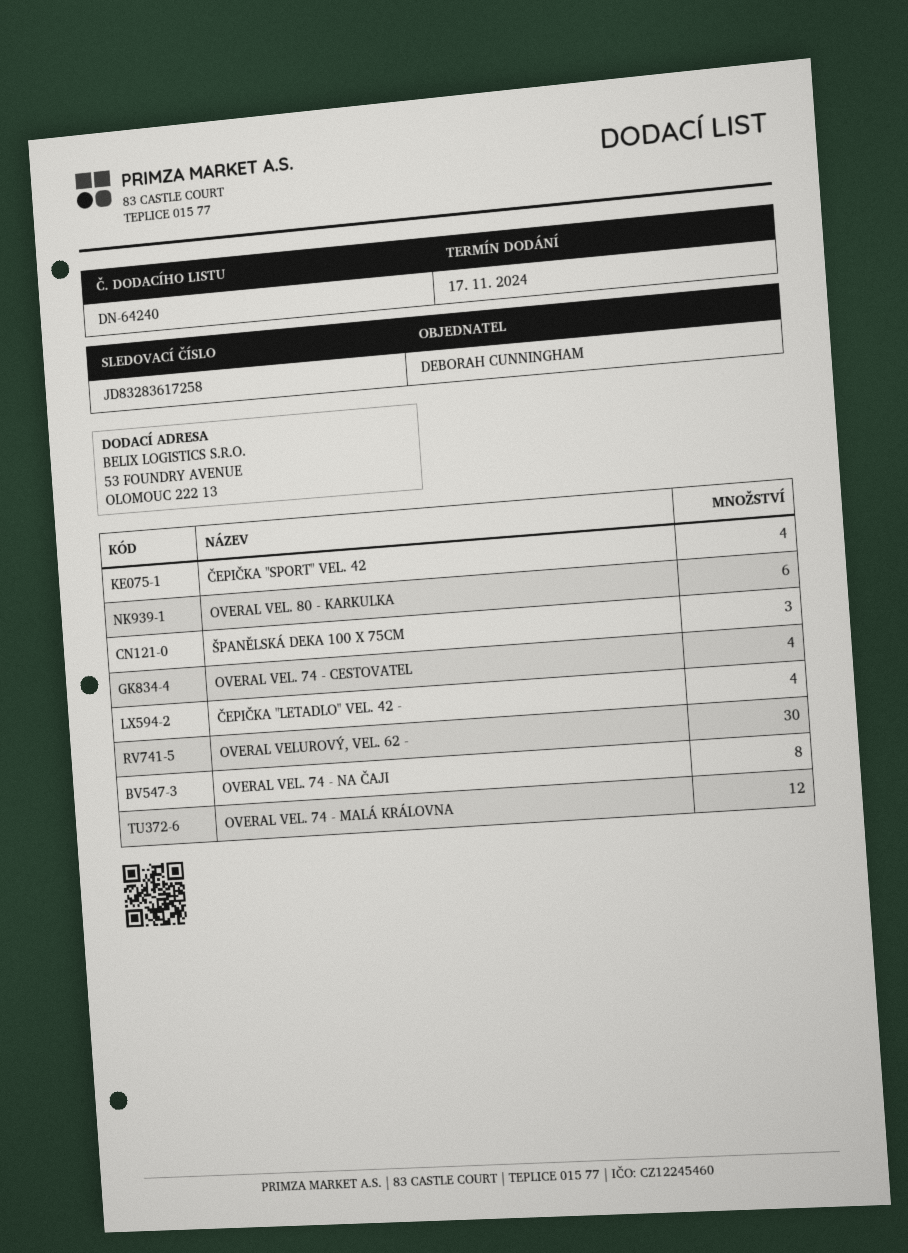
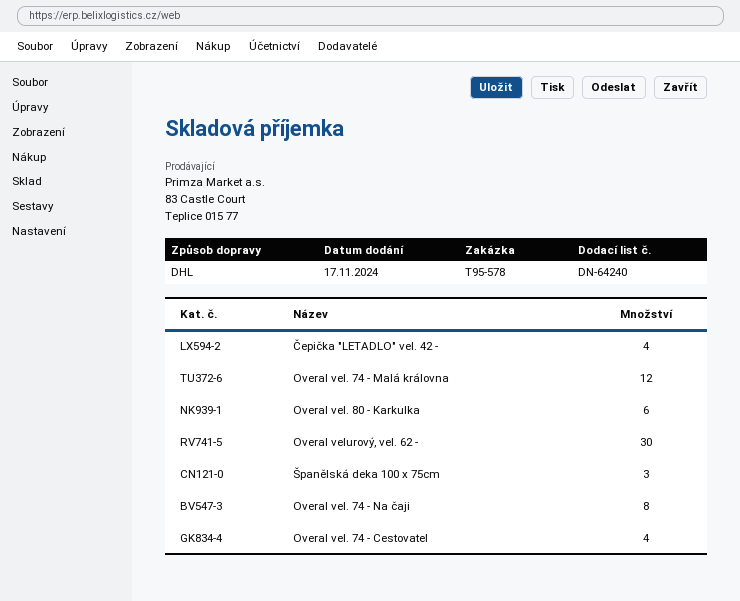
ČEPIČKA "SPORT" VEL. 42: 4 -> none

